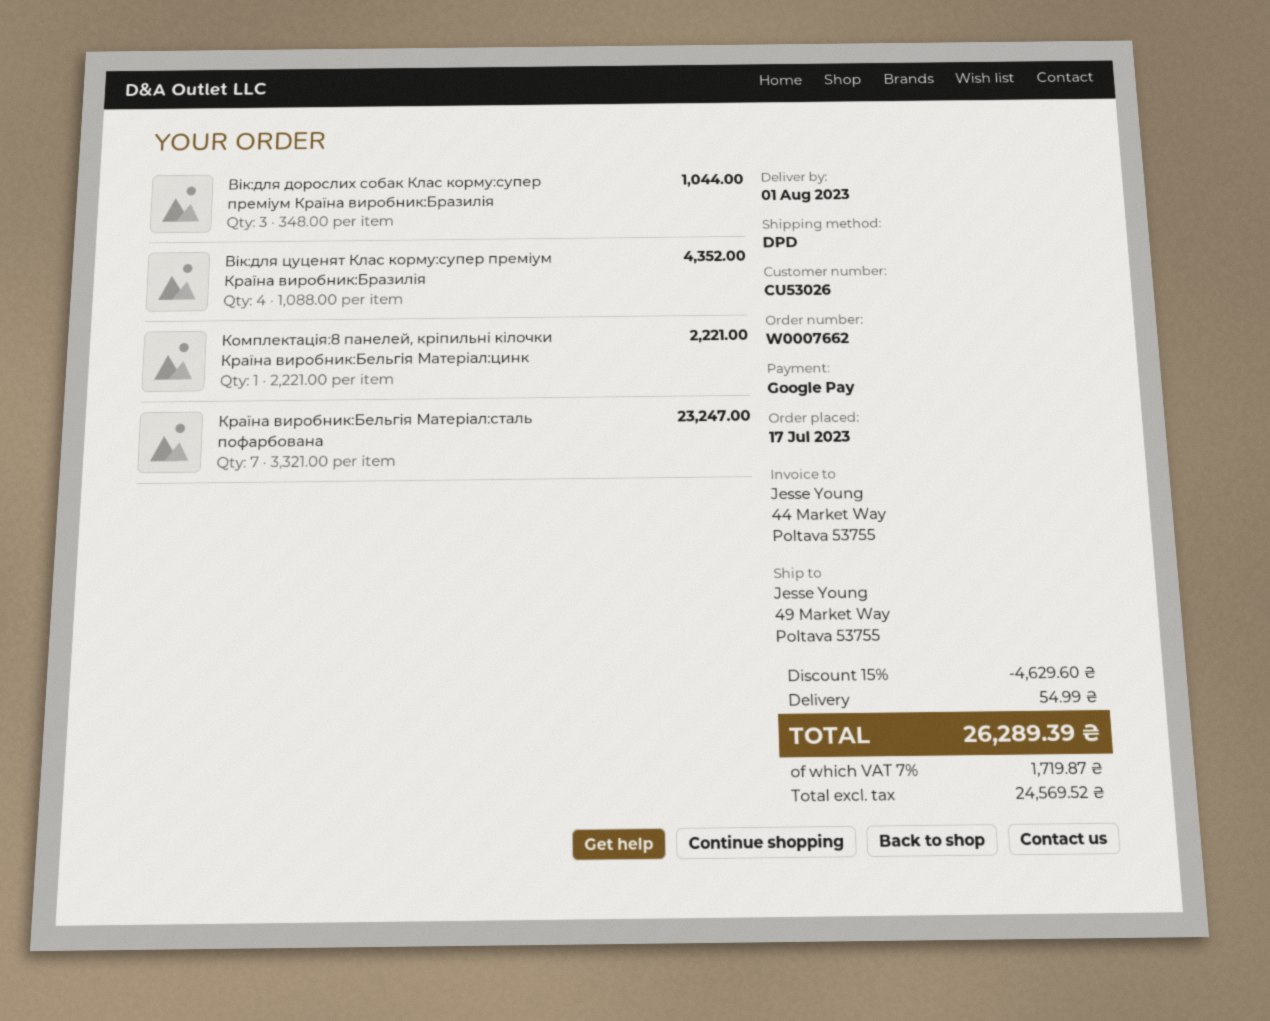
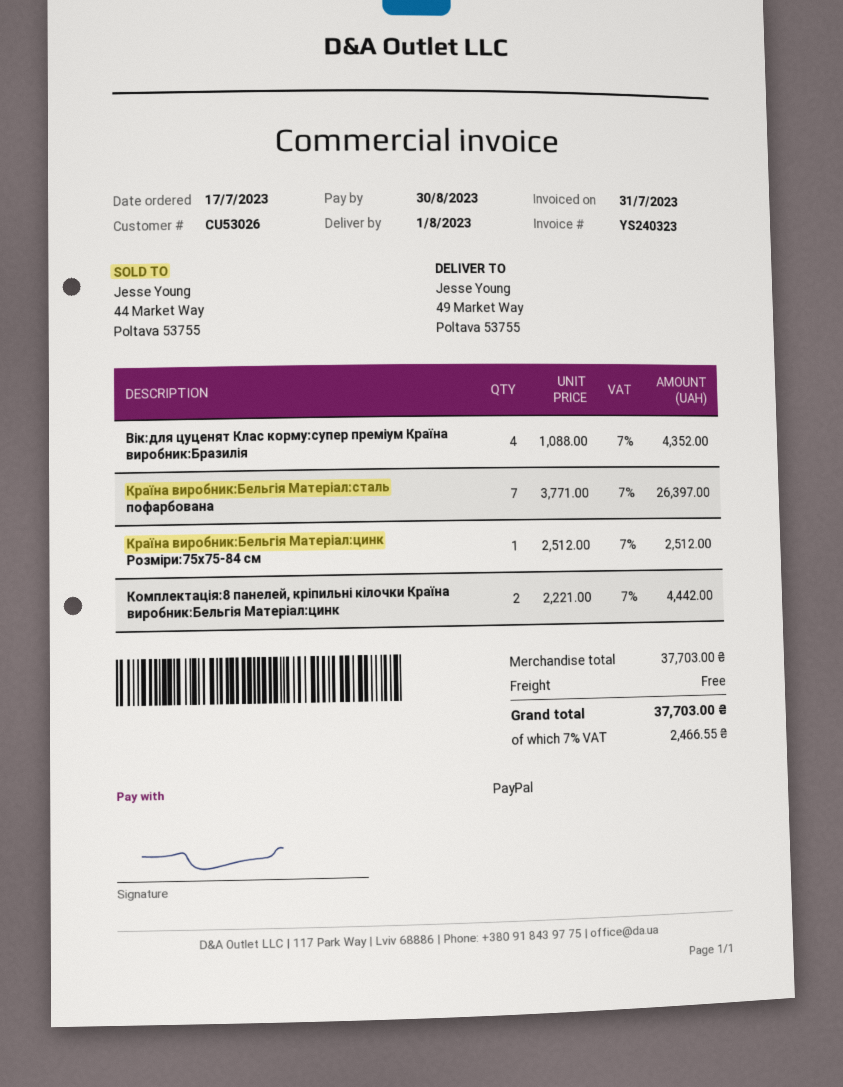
payment method: Google Pay -> PayPal
Вік:для дорослих собак Клас корму:супер преміум Країна виробник:Бразилія: 3 x 348.00 = 1044.00 -> none
Комплектація:8 панелей, кріпильні кілочки Країна виробник:Бельгія Матеріал:цинк: 1 x 2221.00 = 2221.00 -> 2 x 2221.00 = 4442.00
Країна виробник:Бельгія Матеріал:сталь пофарбована: 7 x 3321.00 = 23247.00 -> 7 x 3771.00 = 26397.00
Країна виробник:Бельгія Матеріал:цинк Розміри:75х75-84 см: none -> 1 x 2512.00 = 2512.00
discount: 15% = 4629.60 -> none
shipping: 54.99 -> 0.00
tax: 7% = 1719.87 -> 7% = 2466.55
total: 26289.39 -> 37703.00

